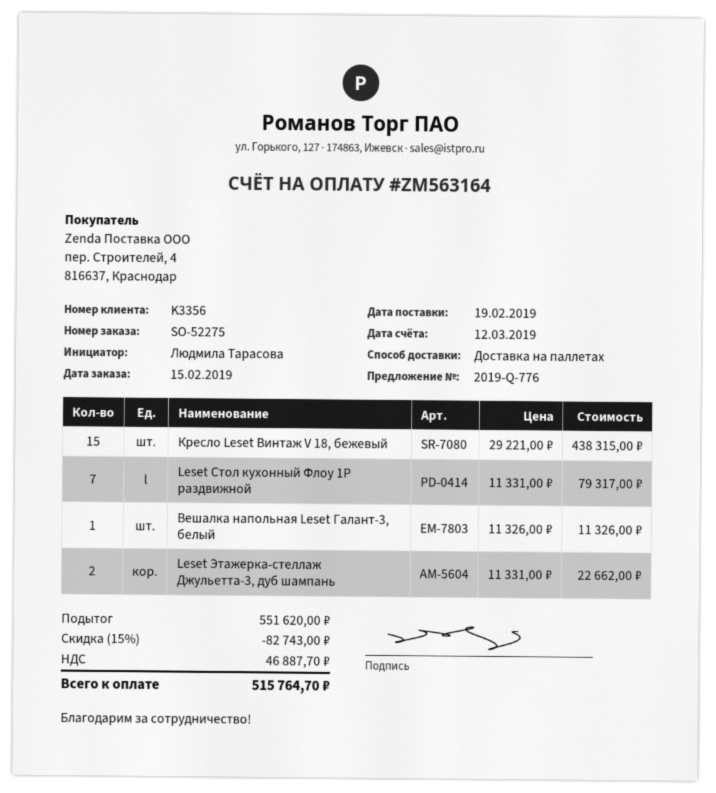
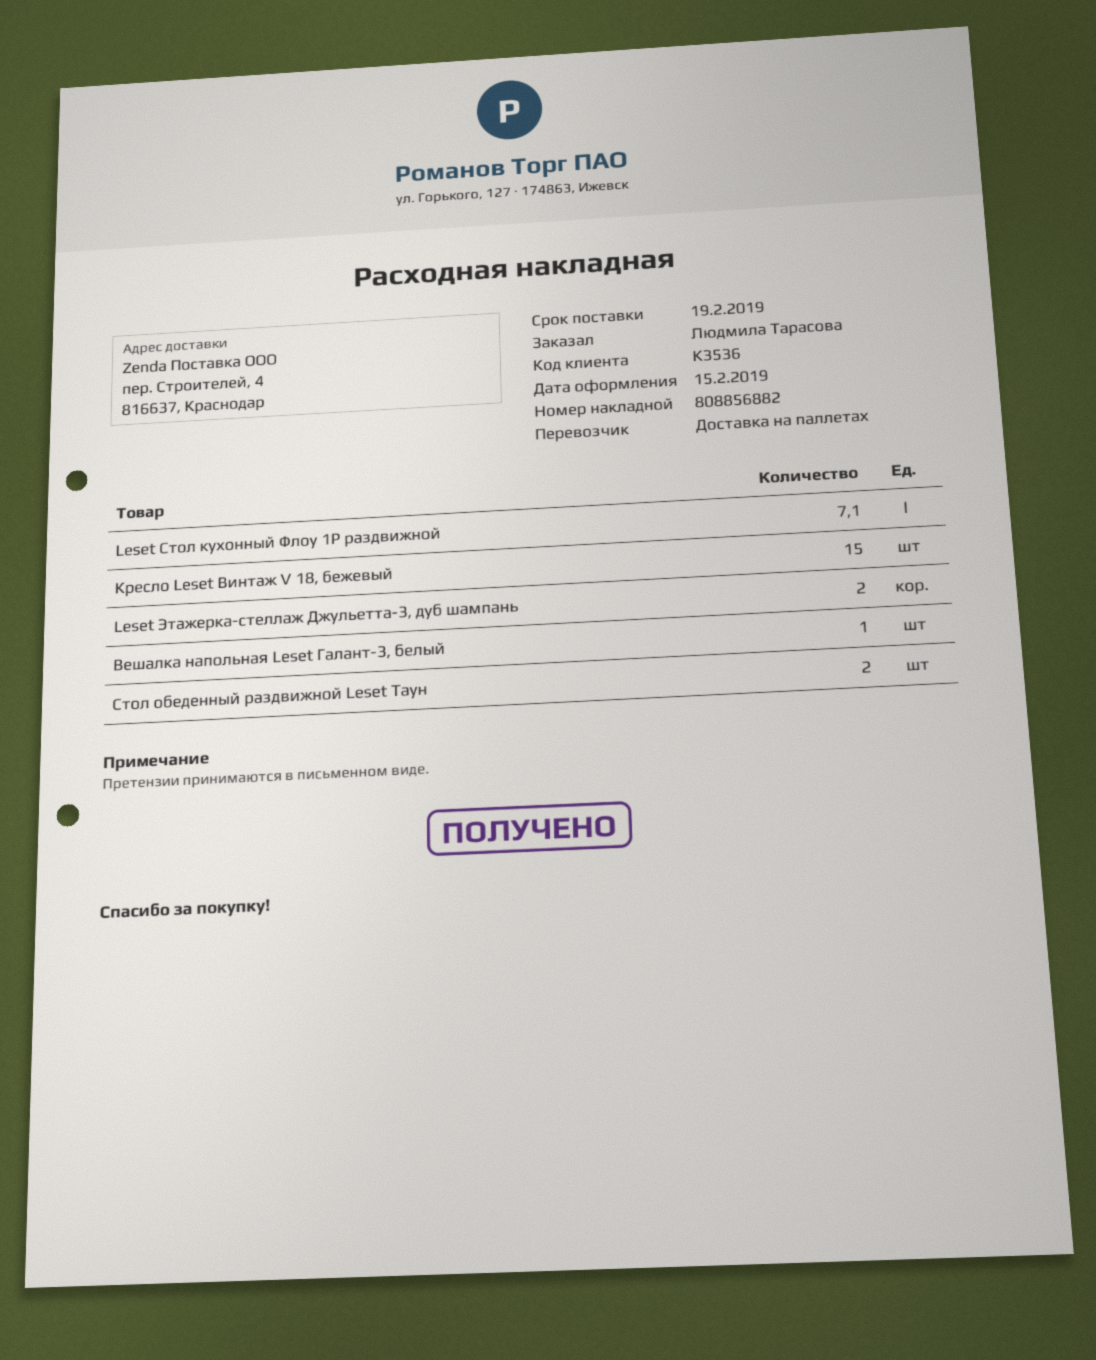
customer number: K3356 -> K3536
Leset Стол кухонный Флоу 1Р раздвижной: 7 -> 7.1
Стол обеденный раздвижной Leset Таун: none -> 2

